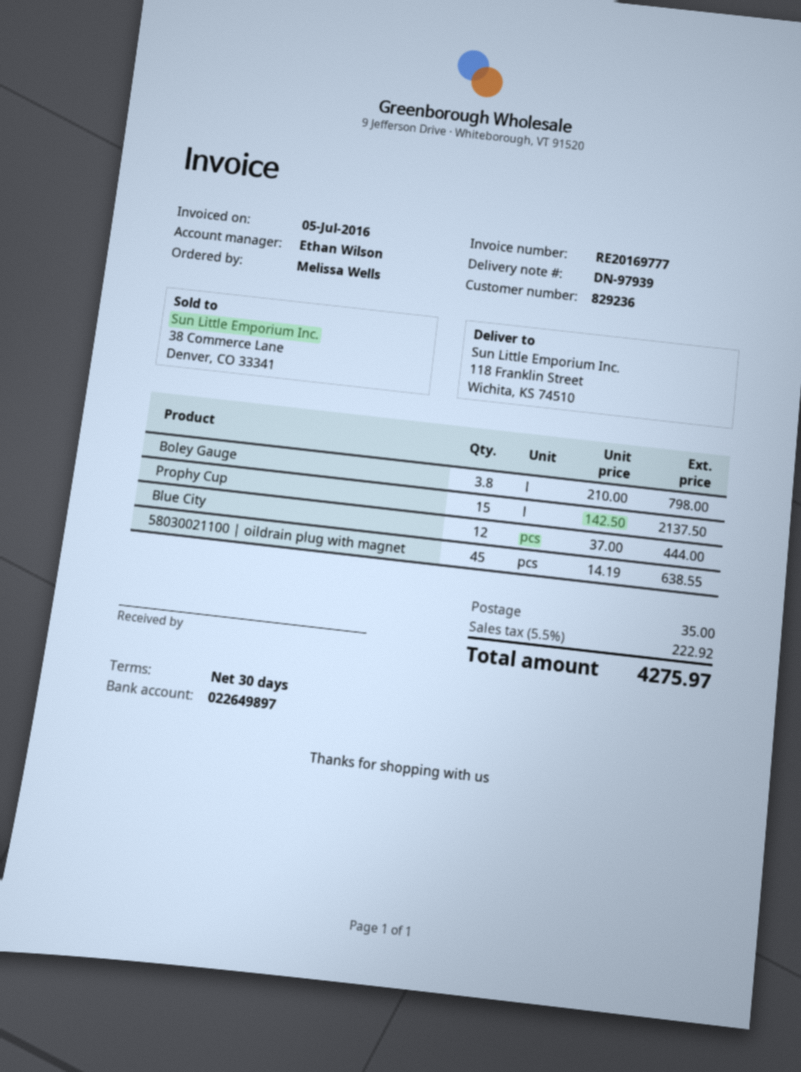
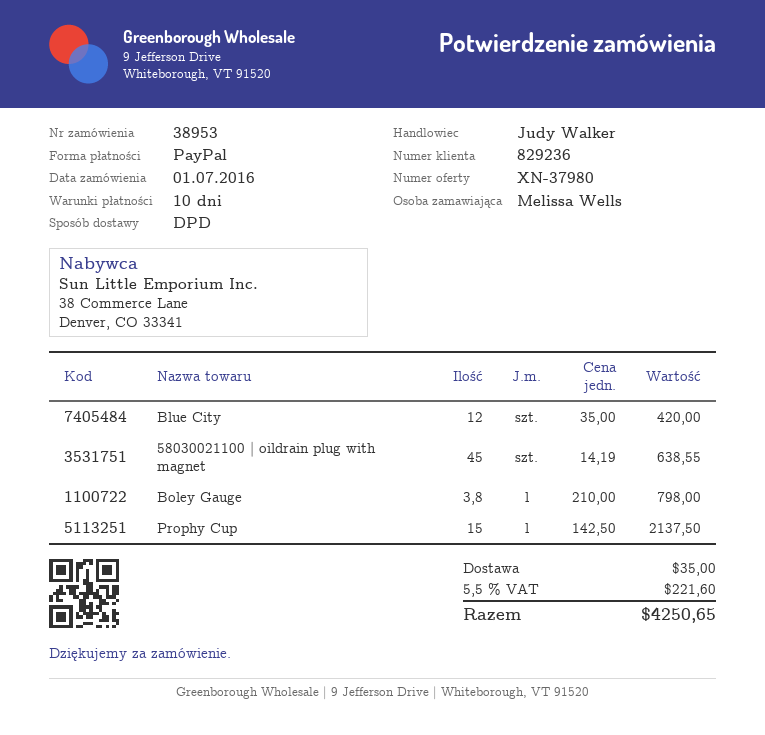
payment terms: 30 days -> 10 days
sales rep: Ethan Wilson -> Judy Walker
Blue City: 12 x 37.00 = 444.00 -> 12 x 35.00 = 420.00
tax: 5.5% = 222.92 -> 5.5% = 221.60
total: 4275.97 -> 4250.65

